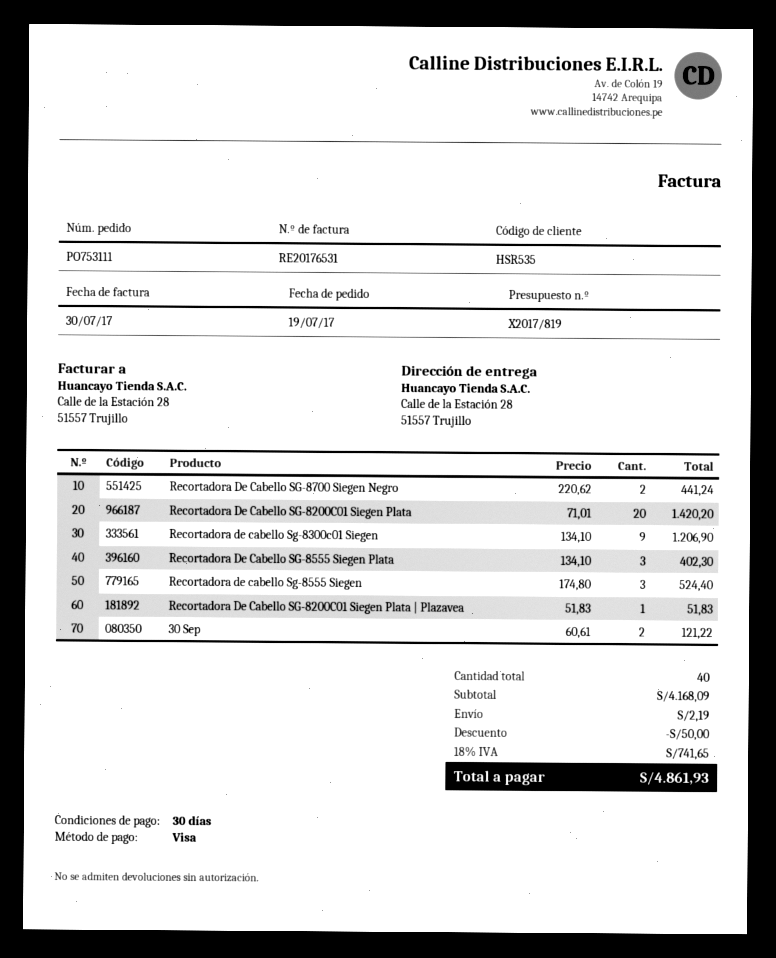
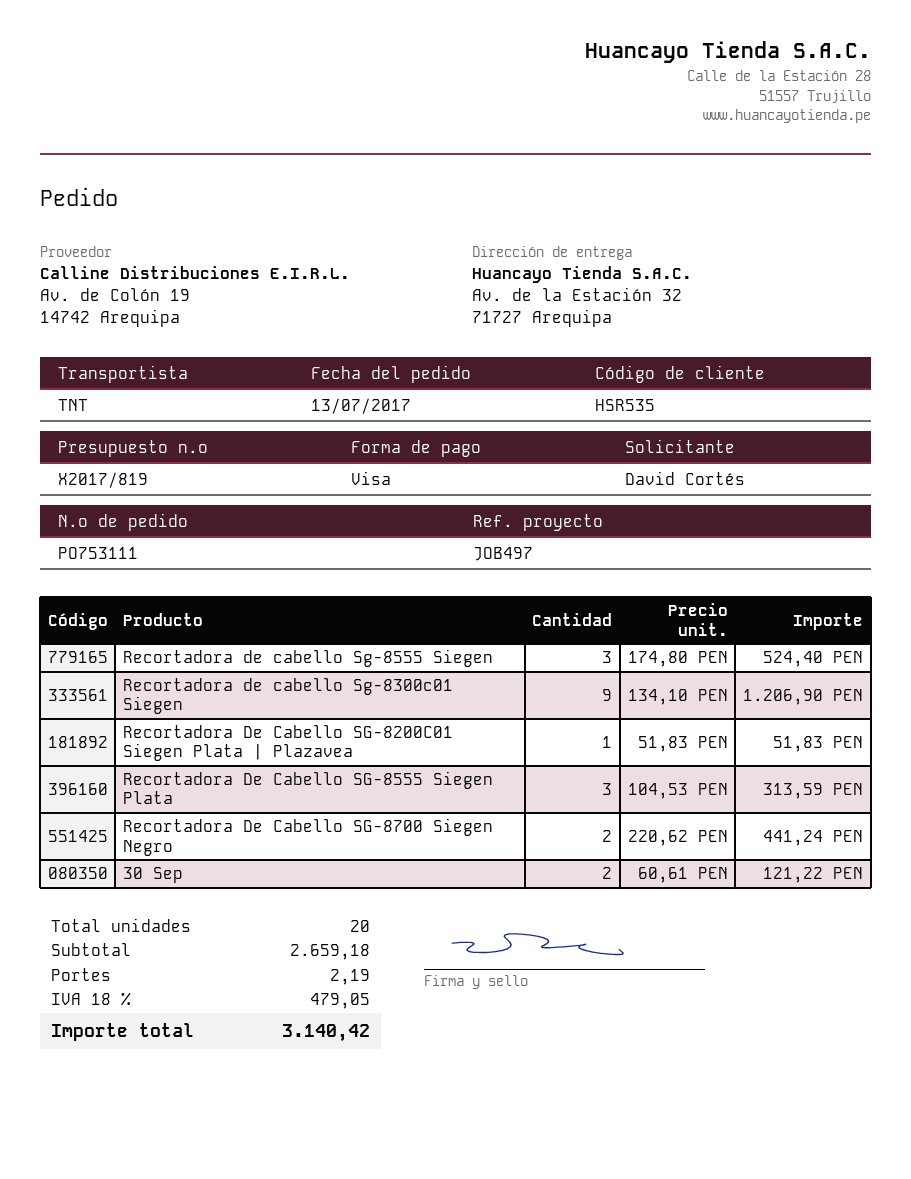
order date: 2017-07-19 -> 2017-07-13
ship to: Calle de la Estación 28, 51557 Trujillo -> Av. de la Estación 32, 71727 Arequipa
Recortadora De Cabello SG-8200C01 Siegen Plata: 20 x 71.01 = 1420.20 -> none
Recortadora De Cabello SG-8555 Siegen Plata: 3 x 134.10 = 402.30 -> 3 x 104.53 = 313.59
total quantity: 40 -> 20
subtotal: 4168.09 -> 2659.18
discount: 50.00 -> none
tax: 18% = 741.65 -> 18% = 479.05
total: 4861.93 -> 3140.42

